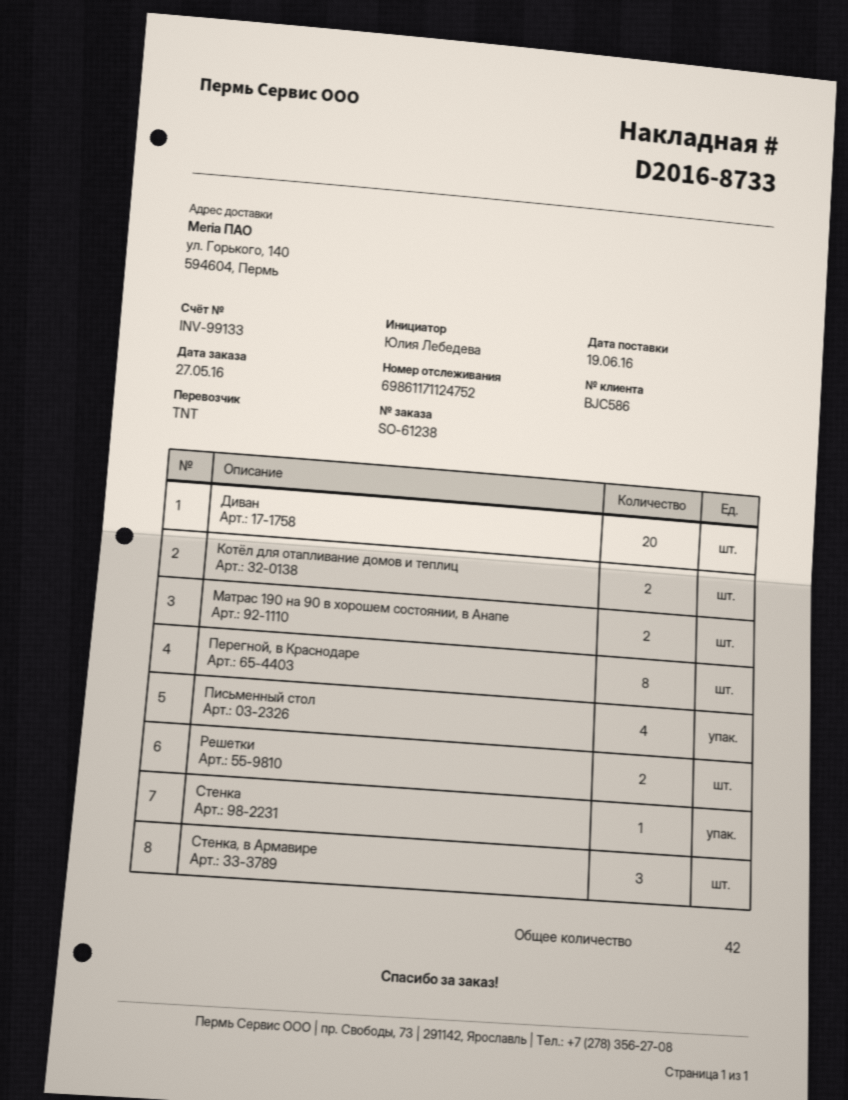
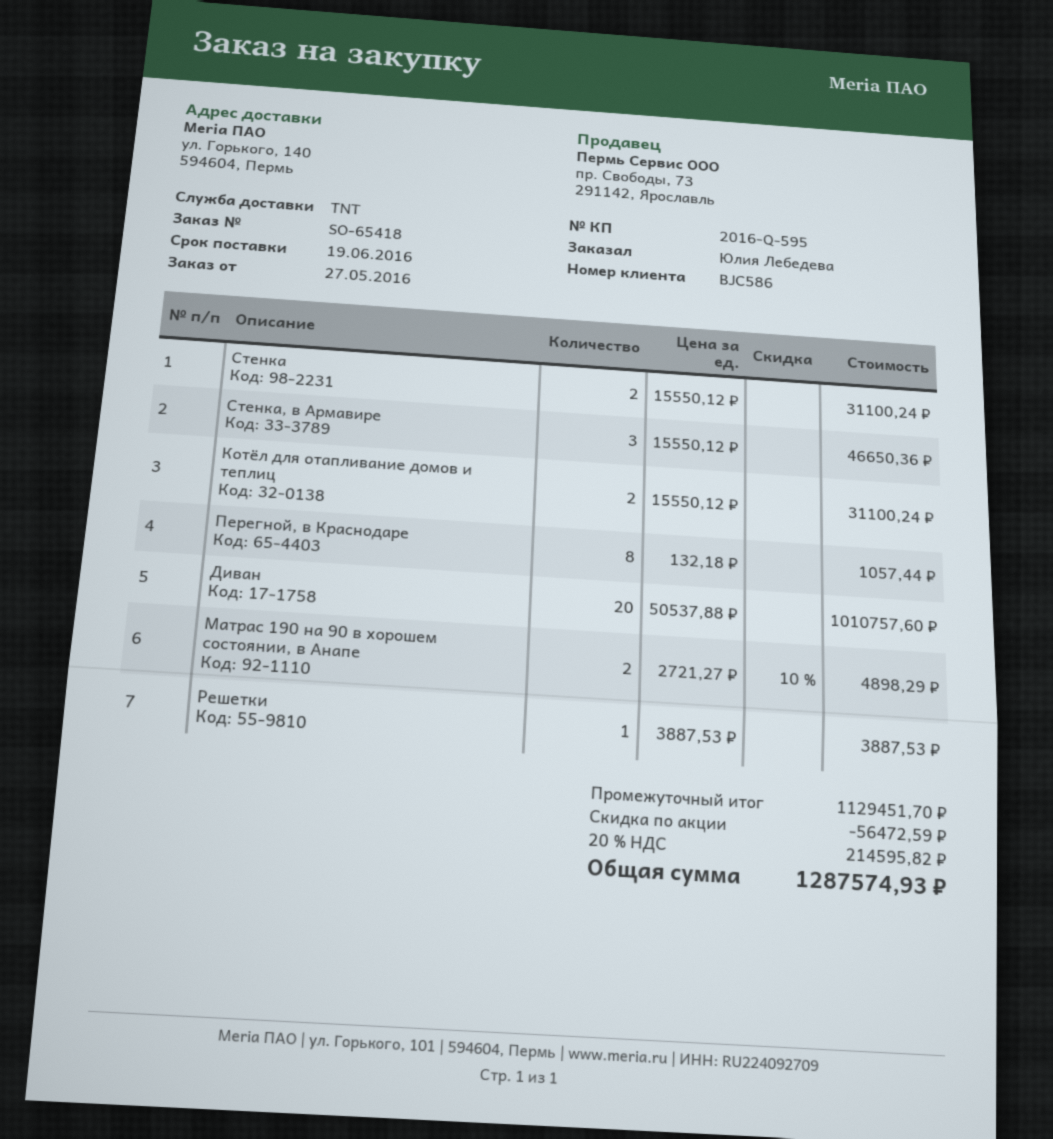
order number: SO-61238 -> SO-65418
Письменный стол: 4 -> none
Решетки: 2 -> 1
Стенка: 1 -> 2

